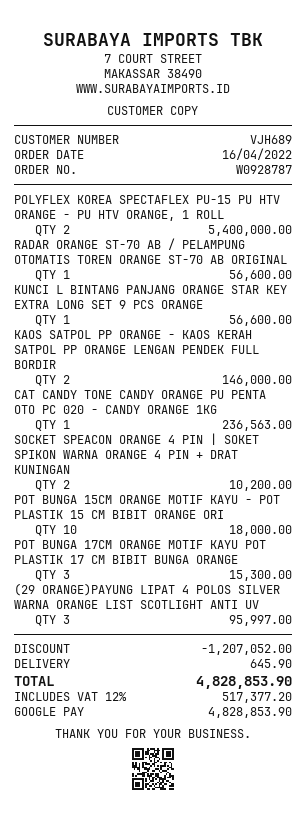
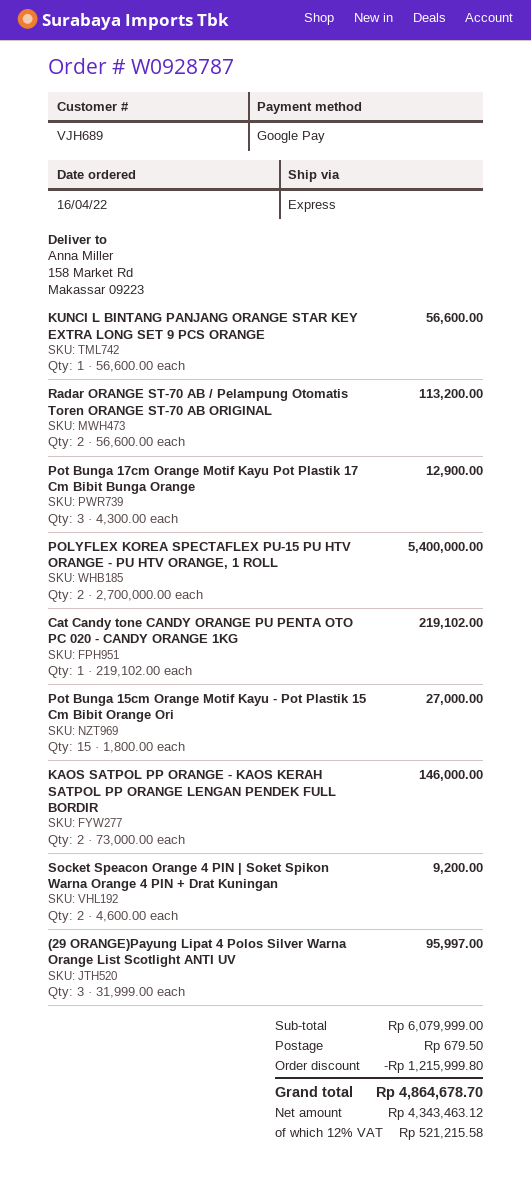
RADAR ORANGE ST-70 AB / PELAMPUNG OTOMATIS TOREN ORANGE ST-70 AB ORIGINAL: 1 for 56600.00 -> 2 for 113200.00
CAT CANDY TONE CANDY ORANGE PU PENTA OTO PC 020 - CANDY ORANGE 1KG: 1 for 236563.00 -> 1 for 219102.00
SOCKET SPEACON ORANGE 4 PIN | SOKET SPIKON WARNA ORANGE 4 PIN + DRAT KUNINGAN: 2 for 10200.00 -> 2 for 9200.00
POT BUNGA 15CM ORANGE MOTIF KAYU - POT PLASTIK 15 CM BIBIT ORANGE ORI: 10 for 18000.00 -> 15 for 27000.00
POT BUNGA 17CM ORANGE MOTIF KAYU POT PLASTIK 17 CM BIBIT BUNGA ORANGE: 3 for 15300.00 -> 3 for 12900.00
discount: 1207052.00 -> 1215999.80
shipping: 645.90 -> 679.50
tax: 12% = 517377.20 -> 12% = 521215.58
total: 4828853.90 -> 4864678.70

